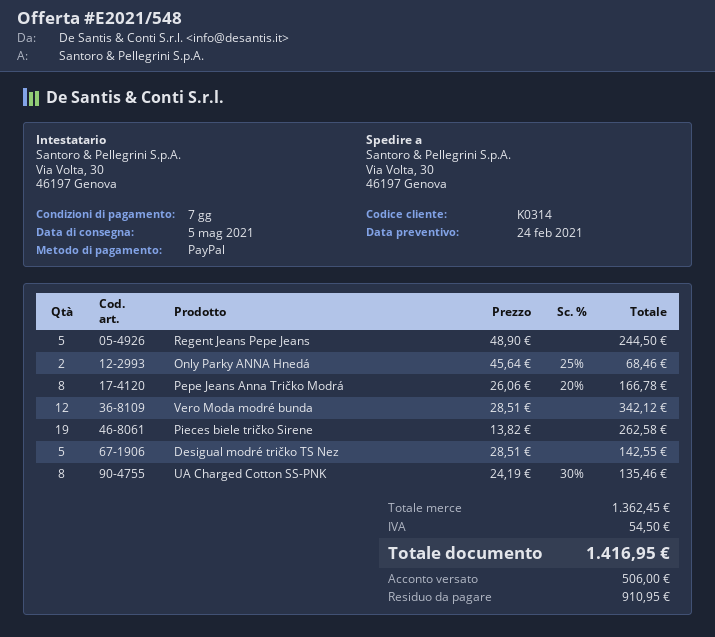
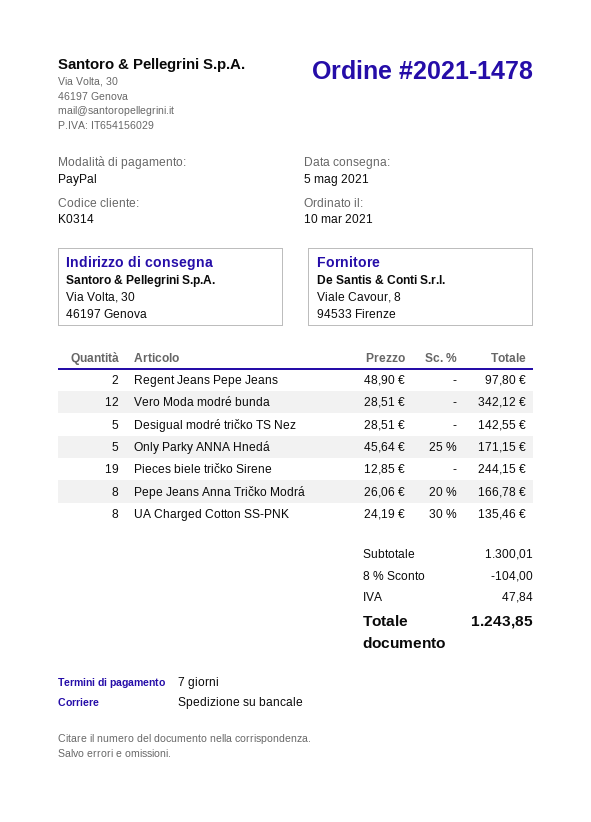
Regent Jeans Pepe Jeans: 5 x 48.90 = 244.50 -> 2 x 48.90 = 97.80
Only Parky ANNA Hnedá: 2 x 45.64 - 25% = 68.46 -> 5 x 45.64 - 25% = 171.15
Pieces biele tričko Sirene: 19 x 13.82 = 262.58 -> 19 x 12.85 = 244.15
subtotal: 1362.45 -> 1300.01
discount: none -> 8% = 104.00
tax: 54.50 -> 47.84
total: 1416.95 -> 1243.85

